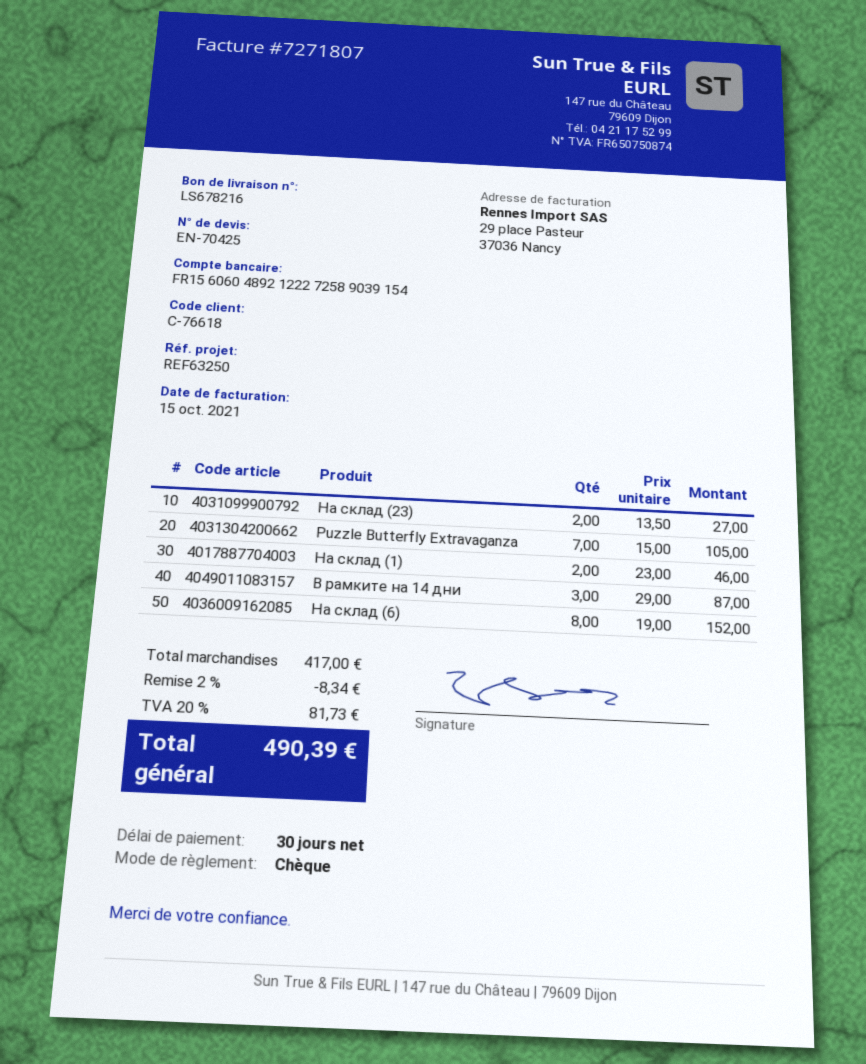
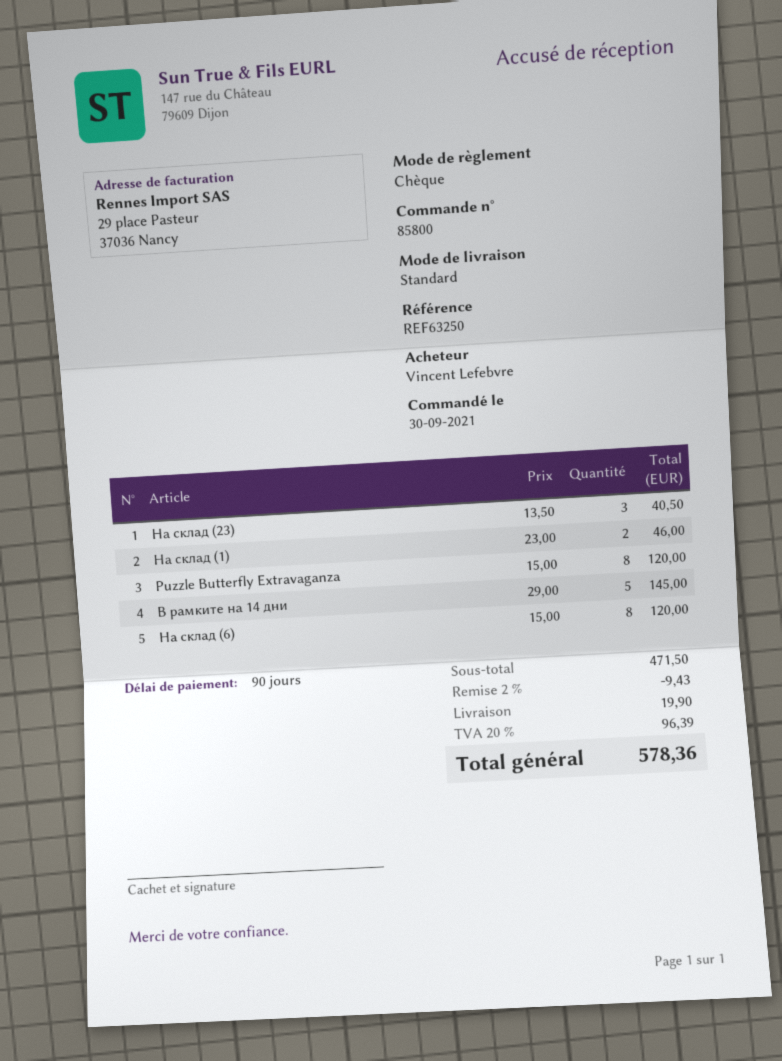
payment terms: 30 days -> 90 days
На склад (23): 2 x 13.50 = 27.00 -> 3 x 13.50 = 40.50
Puzzle Butterfly Extravaganza: 7 x 15.00 = 105.00 -> 8 x 15.00 = 120.00
В рамките на 14 дни: 3 x 29.00 = 87.00 -> 5 x 29.00 = 145.00
На склад (6): 8 x 19.00 = 152.00 -> 8 x 15.00 = 120.00
subtotal: 417.00 -> 471.50
discount: 2% = 8.34 -> 2% = 9.43
shipping: none -> 19.90
tax: 20% = 81.73 -> 20% = 96.39
total: 490.39 -> 578.36

